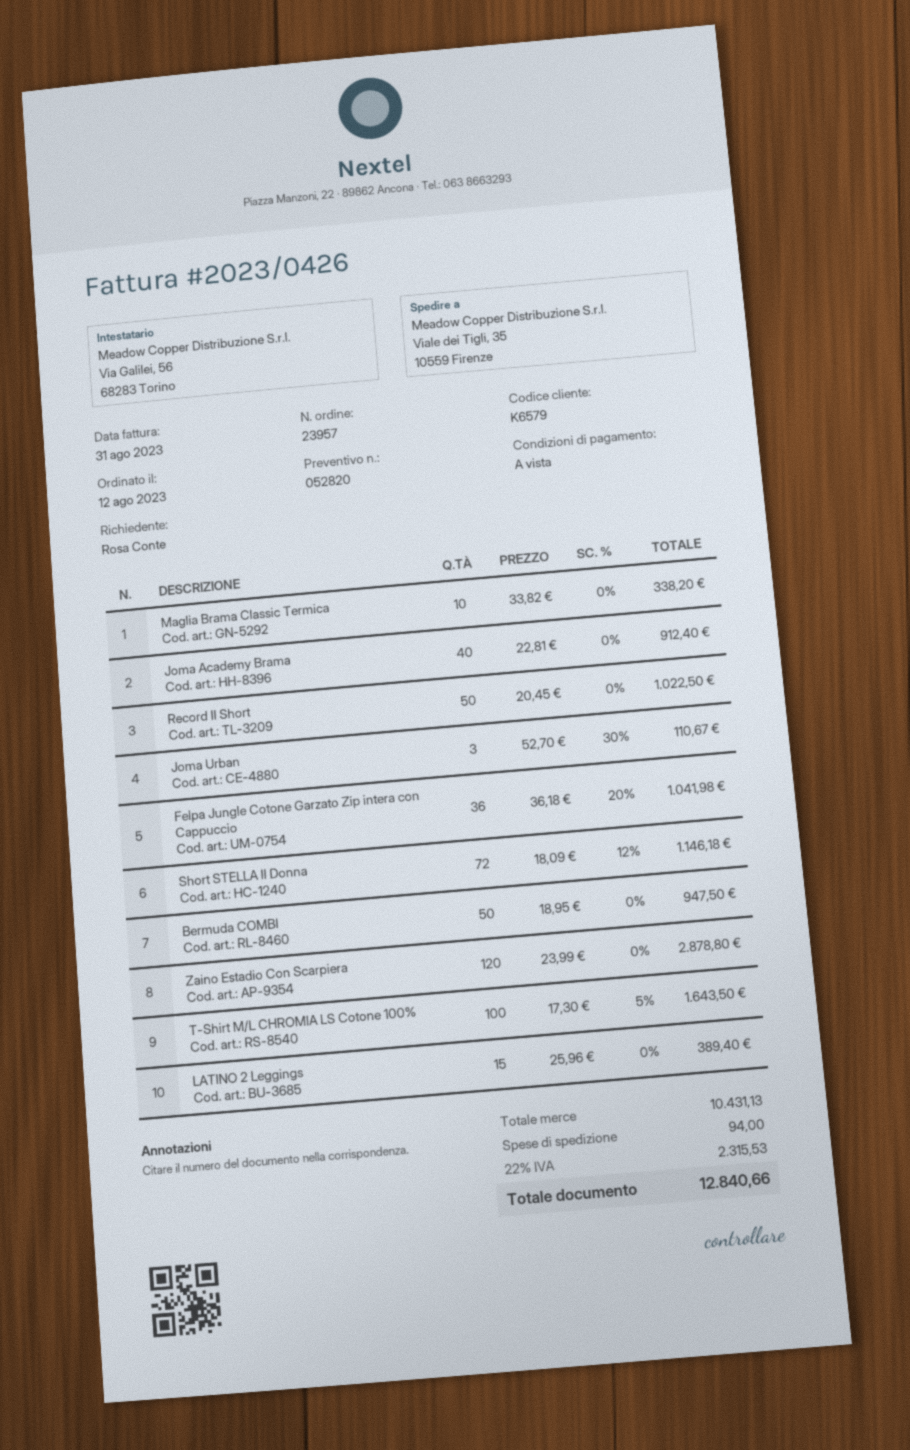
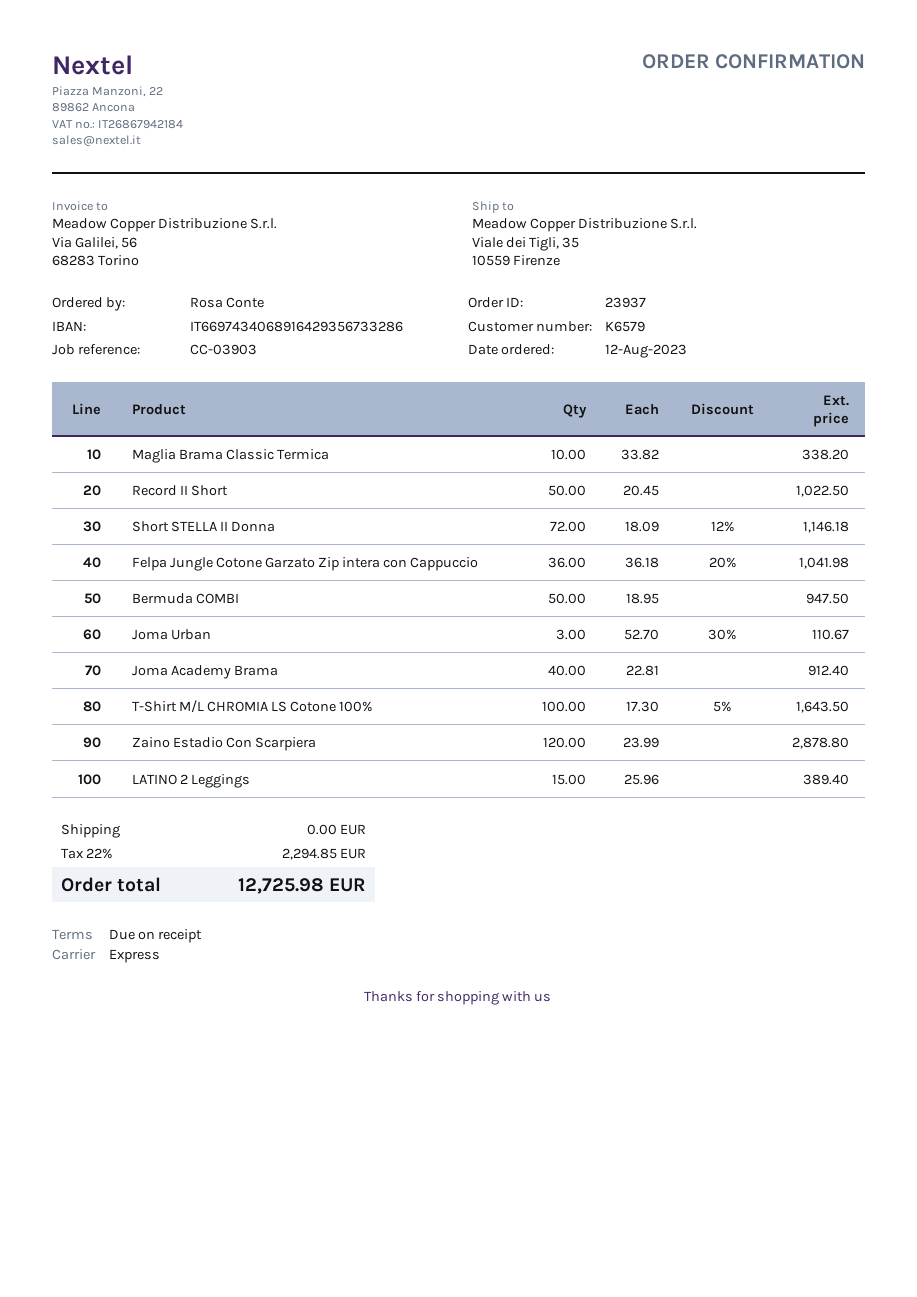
order number: 23957 -> 23937
shipping: 94.00 -> 0.00
tax: 22% = 2315.53 -> 22% = 2294.85
total: 12840.66 -> 12725.98

